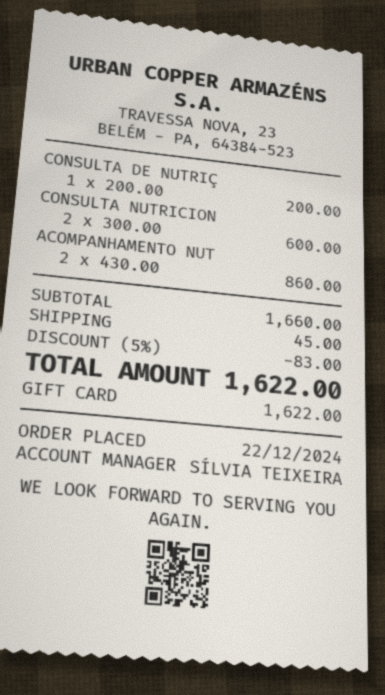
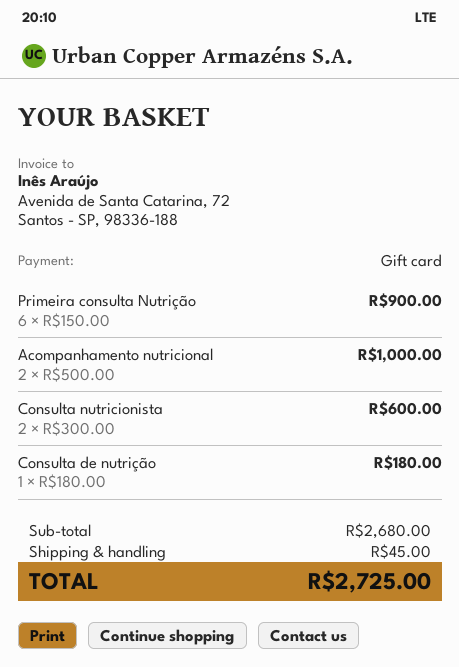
CONSULTA DE NUTRIÇ: 1 x 200.00 = 200.00 -> 1 x 180.00 = 180.00
ACOMPANHAMENTO NUT: 2 x 430.00 = 860.00 -> 2 x 500.00 = 1000.00
Primeira consulta Nutrição: none -> 6 x 150.00 = 900.00
subtotal: 1660.00 -> 2680.00
discount: 5% = 83.00 -> none
total: 1622.00 -> 2725.00

